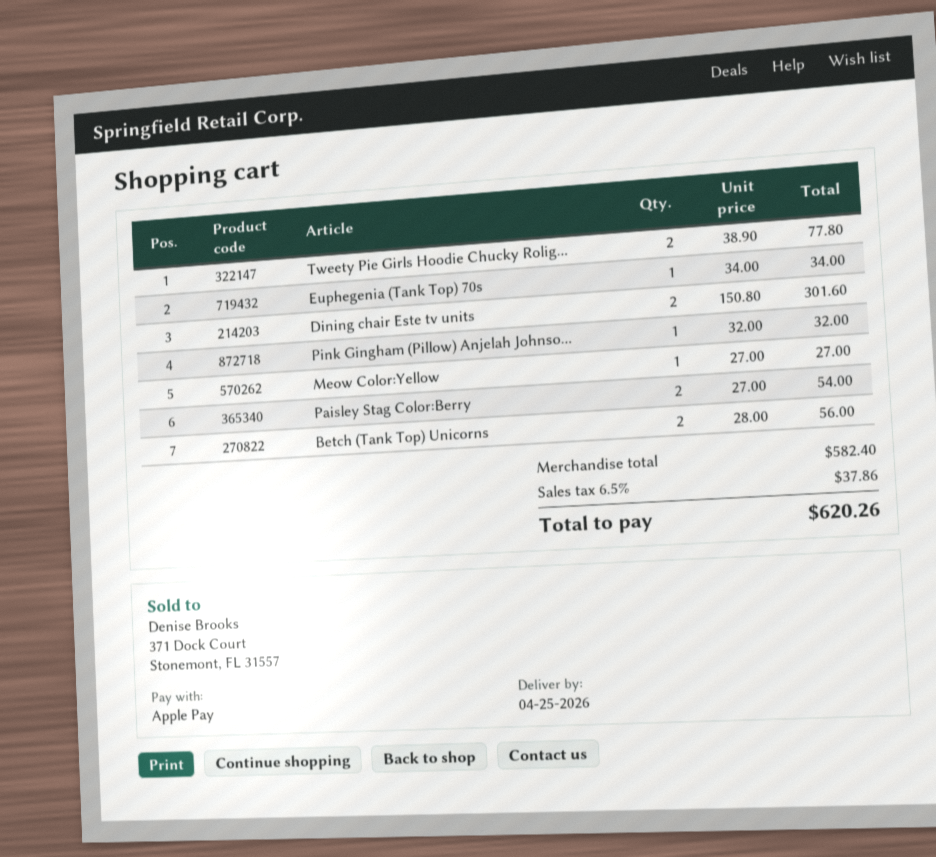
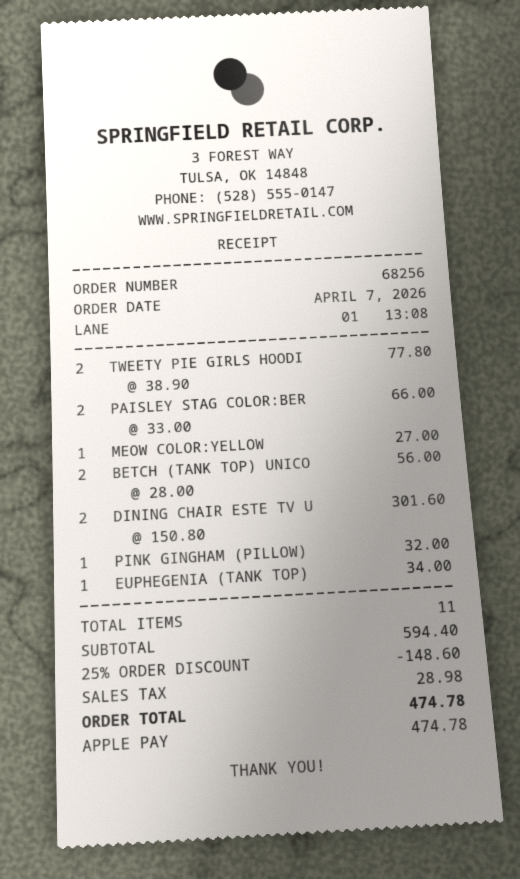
Paisley Stag Color:Berry: 2 x 27.00 = 54.00 -> 2 x 33.00 = 66.00
subtotal: 582.40 -> 594.40
discount: none -> 25% = 148.60
tax: 37.86 -> 28.98
total: 620.26 -> 474.78

